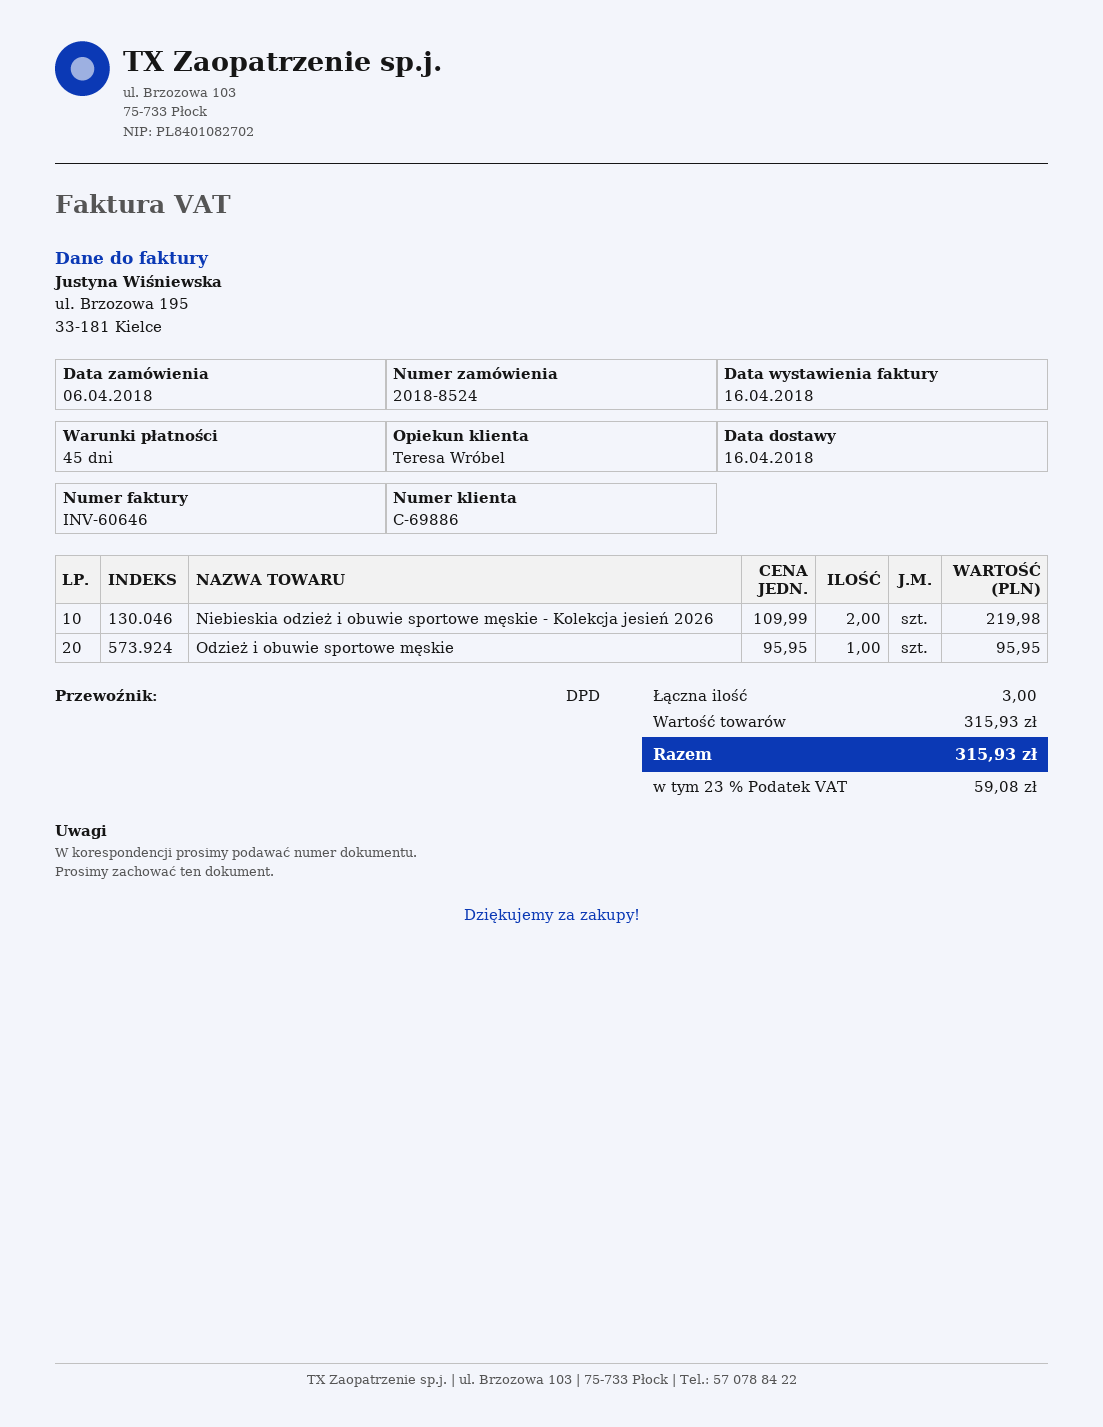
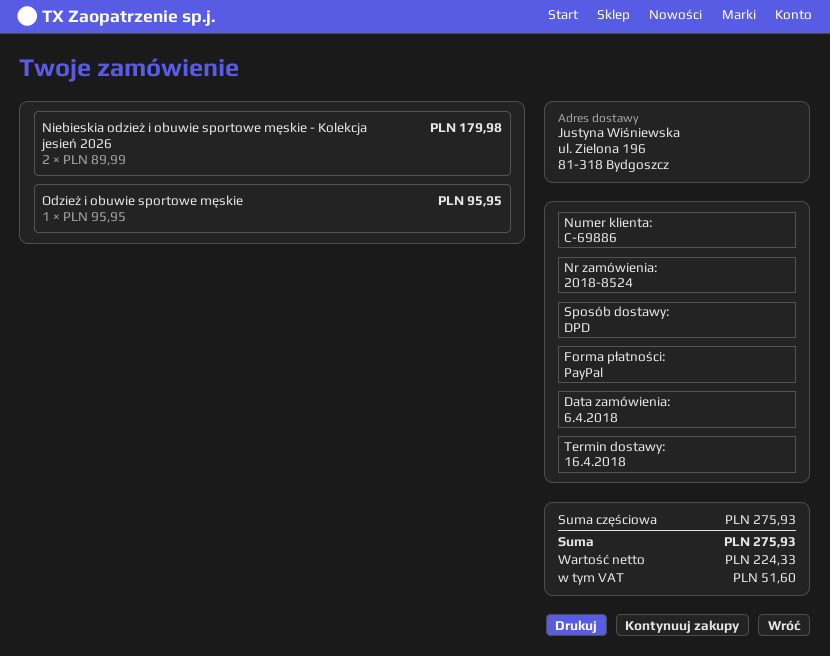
Niebieskia odzież i obuwie sportowe męskie - Kolekcja jesień 2026: 2 x 109.99 = 219.98 -> 2 x 89.99 = 179.98
subtotal: 315.93 -> 275.93
tax: 59.08 -> 51.60
total: 315.93 -> 275.93

